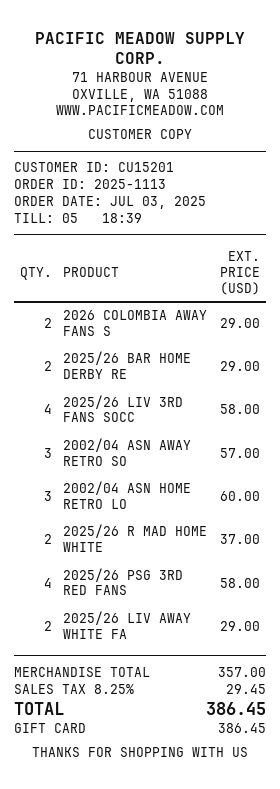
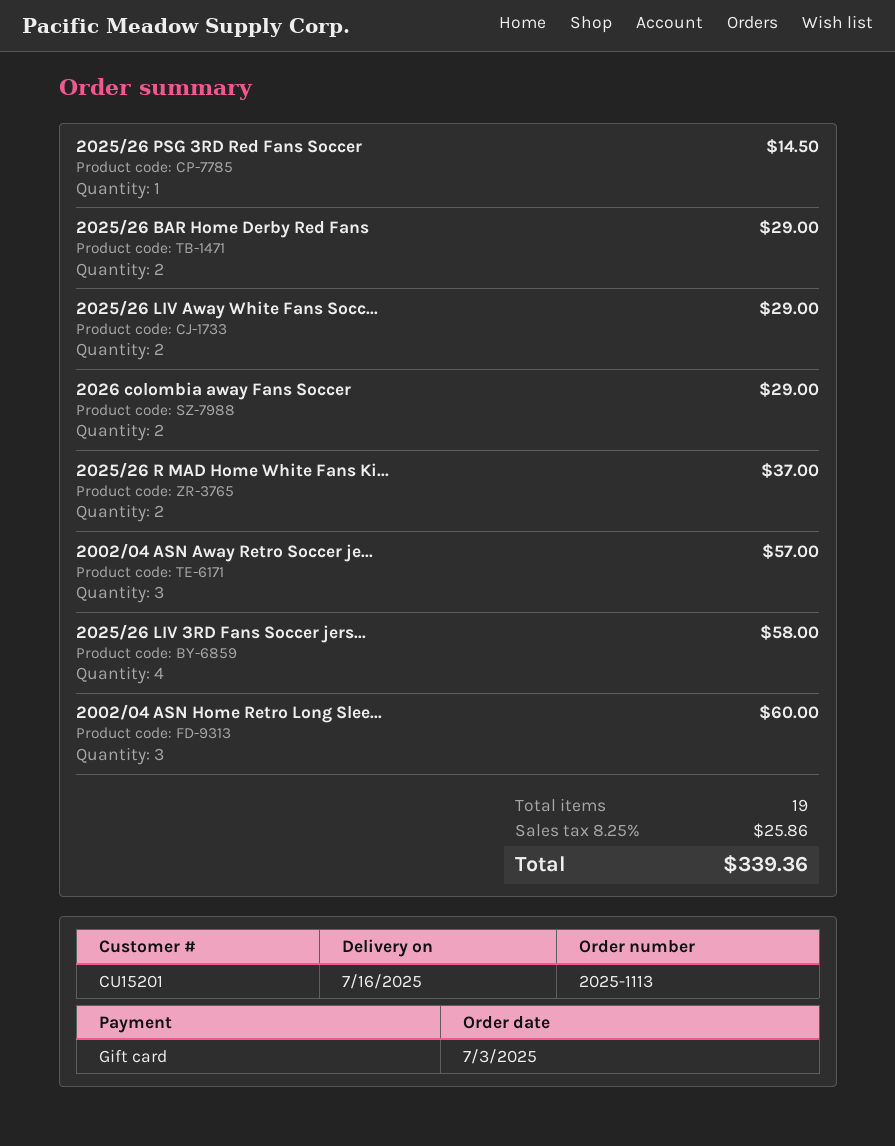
2025/26 PSG 3RD RED FANS: 4 for 58.00 -> 1 for 14.50
tax: 8.25% = 29.45 -> 8.25% = 25.86
total: 386.45 -> 339.36

